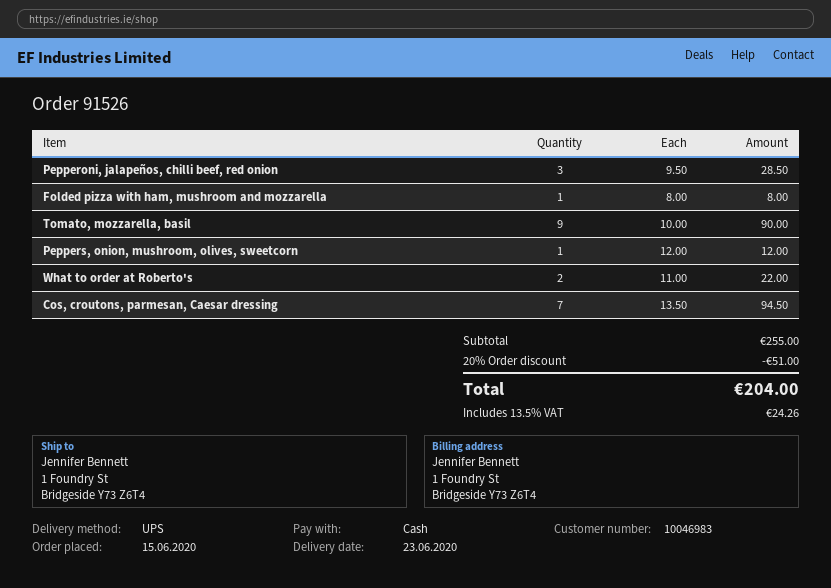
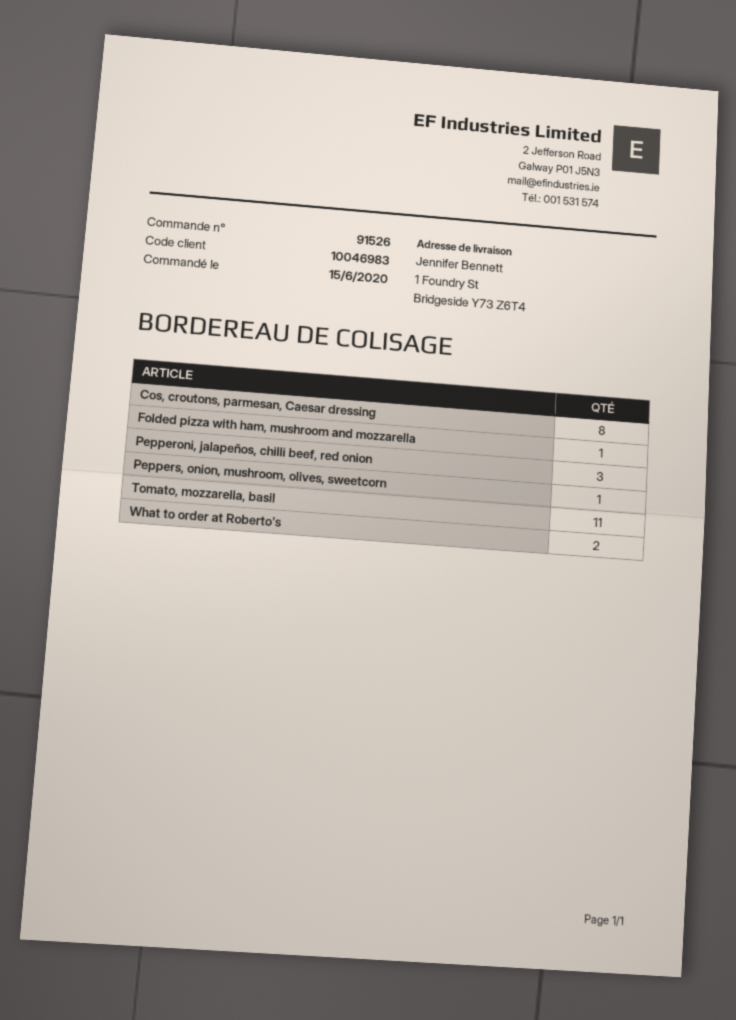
Tomato, mozzarella, basil: 9 -> 11
Cos, croutons, parmesan, Caesar dressing: 7 -> 8

